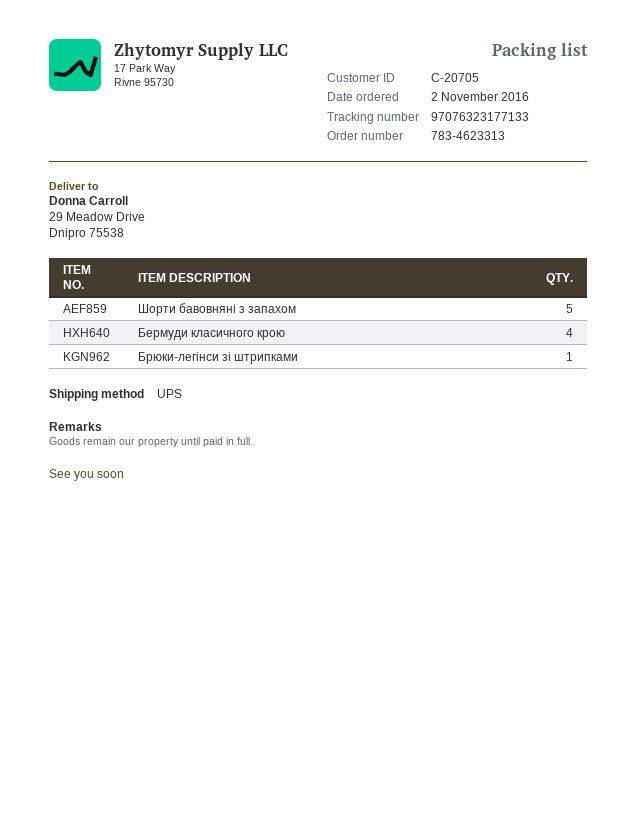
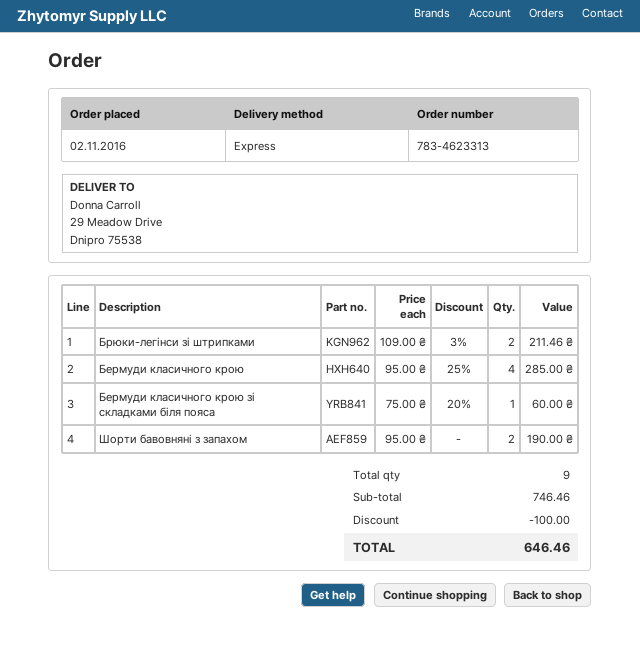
shipping method: UPS -> express
Шорти бавовняні з запахом: 5 -> 2
Брюки-легінси зі штрипками: 1 -> 2
Бермуди класичного крою зі складками біля пояса: none -> 1

